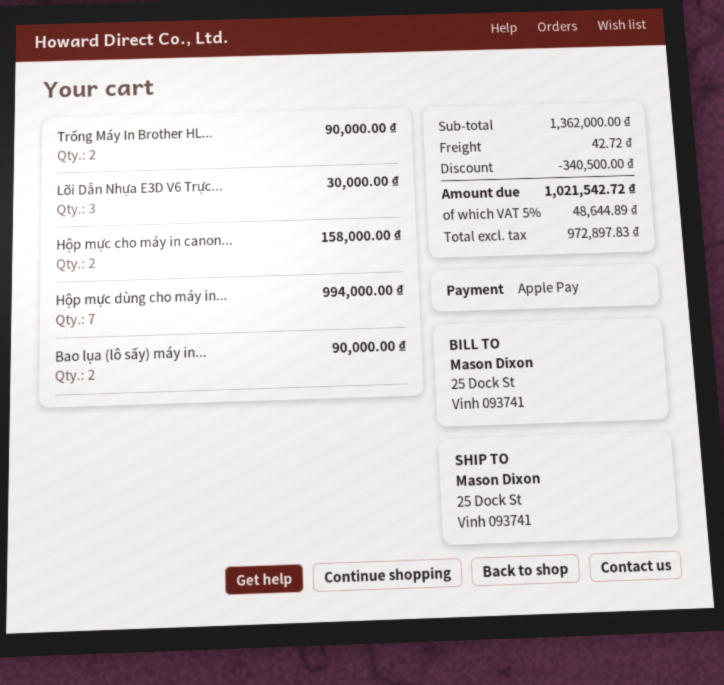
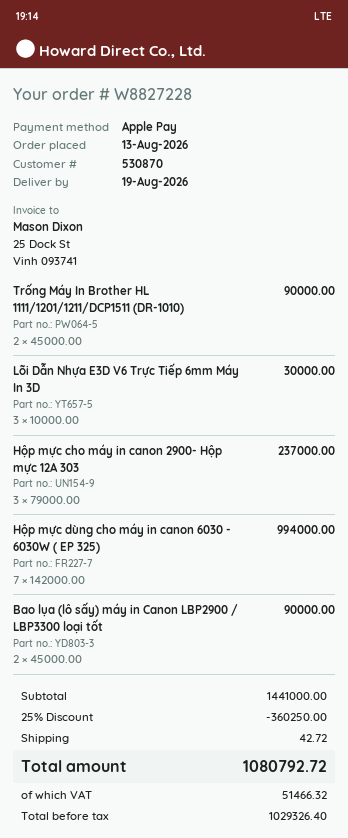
Hộp mực cho máy in canon...: 2 for 158000.00 -> 3 for 237000.00
subtotal: 1362000.00 -> 1441000.00
discount: 340500.00 -> 360250.00
net: 972897.83 -> 1029326.40
tax: 48644.89 -> 51466.32
total: 1021542.72 -> 1080792.72

